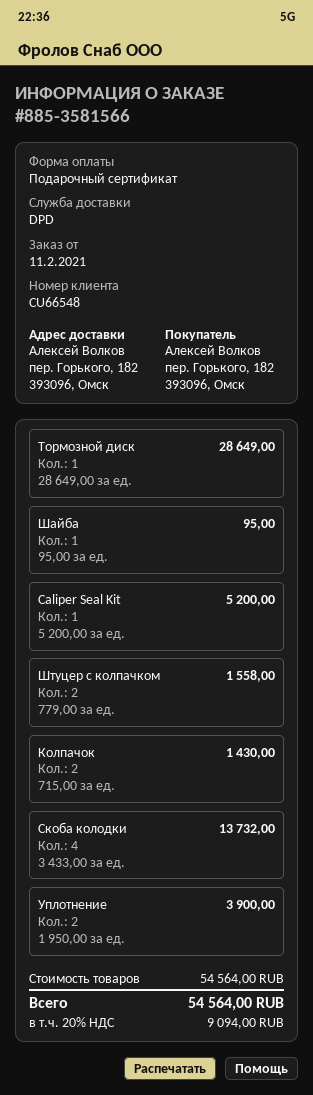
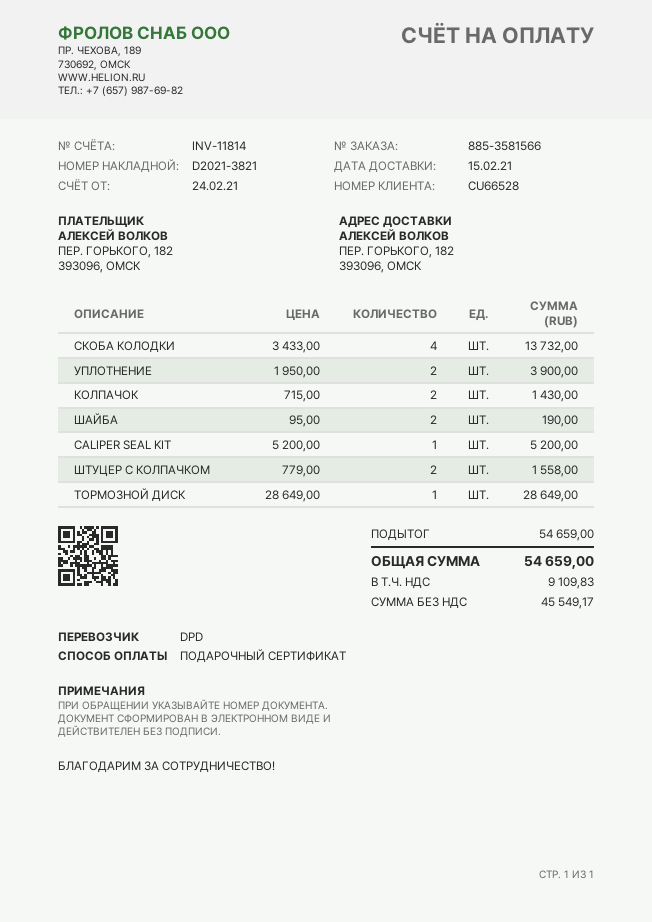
customer number: CU66548 -> CU66528
Шайба: 1 x 95.00 = 95.00 -> 2 x 95.00 = 190.00
subtotal: 54564.00 -> 54659.00
tax: 9094.00 -> 9109.83
total: 54564.00 -> 54659.00

